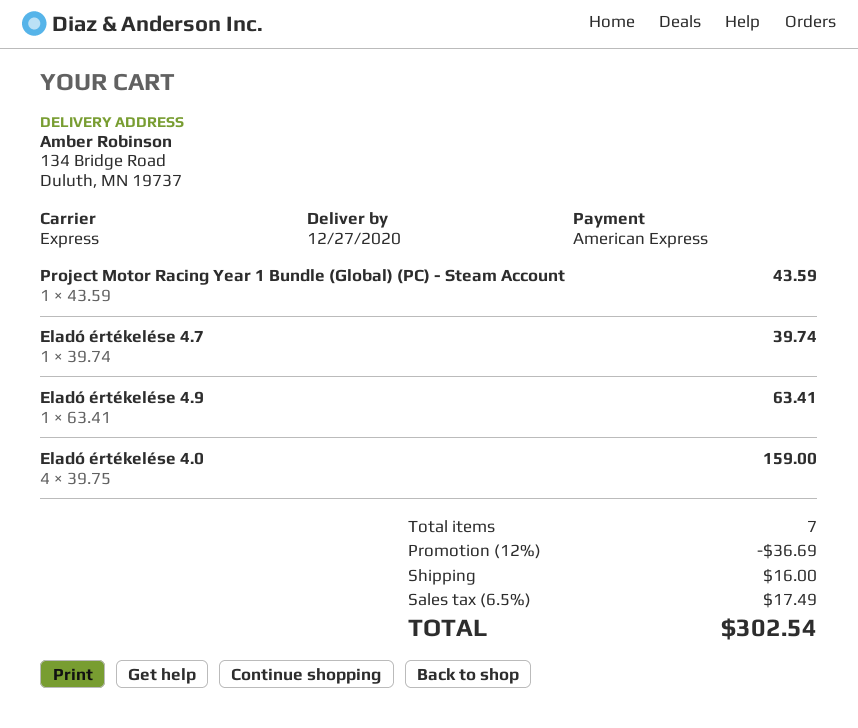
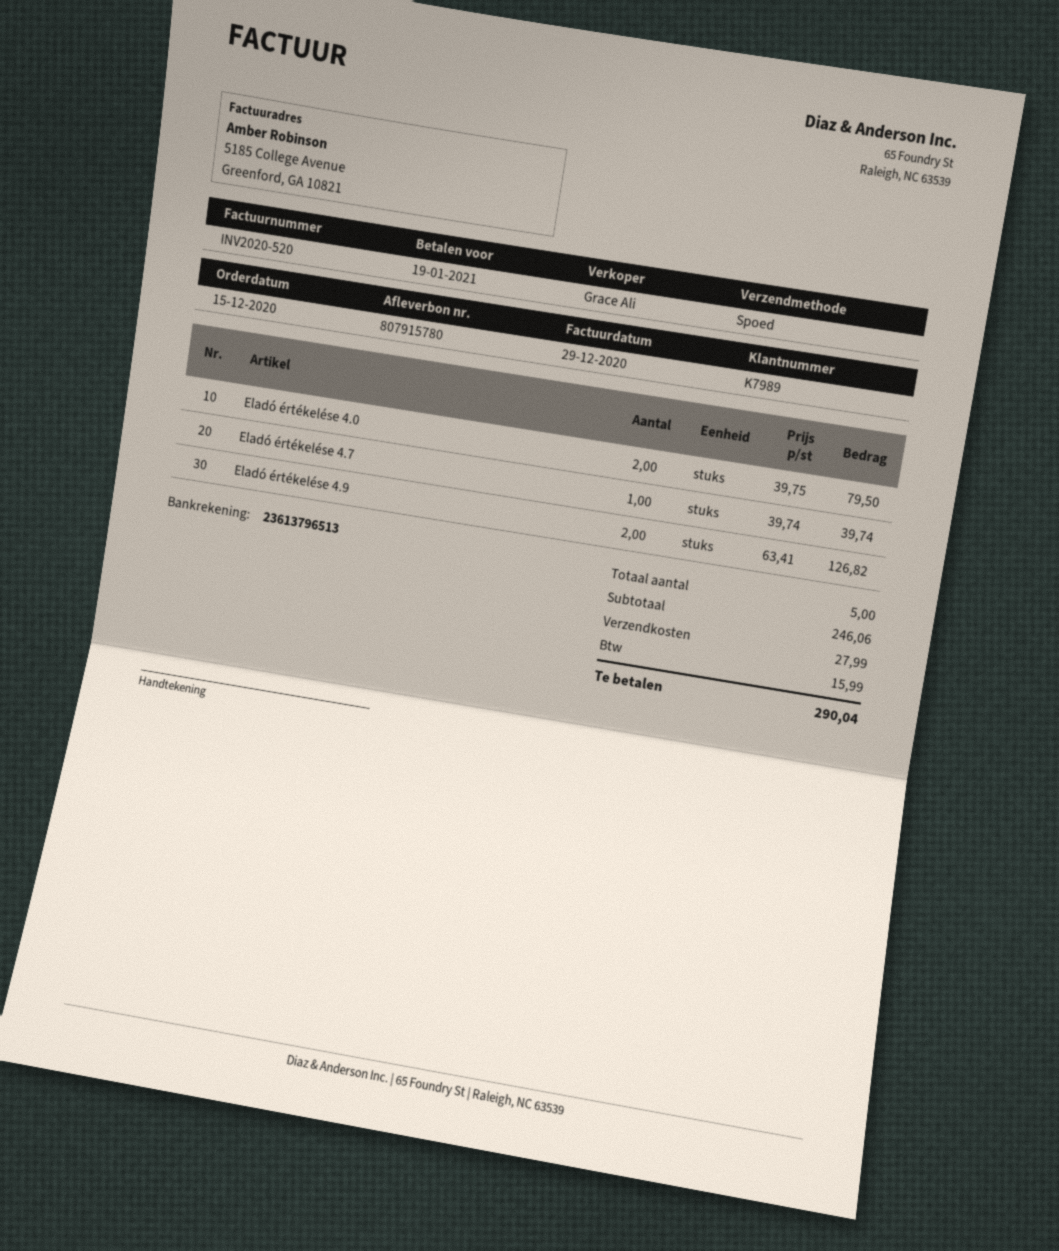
Project Motor Racing Year 1 Bundle (Global) (PC) - Steam Account: 1 x 43.59 = 43.59 -> none
Eladó értékelése 4.9: 1 x 63.41 = 63.41 -> 2 x 63.41 = 126.82
Eladó értékelése 4.0: 4 x 39.75 = 159.00 -> 2 x 39.75 = 79.50
total quantity: 7 -> 5
discount: 12% = 36.69 -> none
shipping: 16.00 -> 27.99
tax: 17.49 -> 15.99
total: 302.54 -> 290.04

